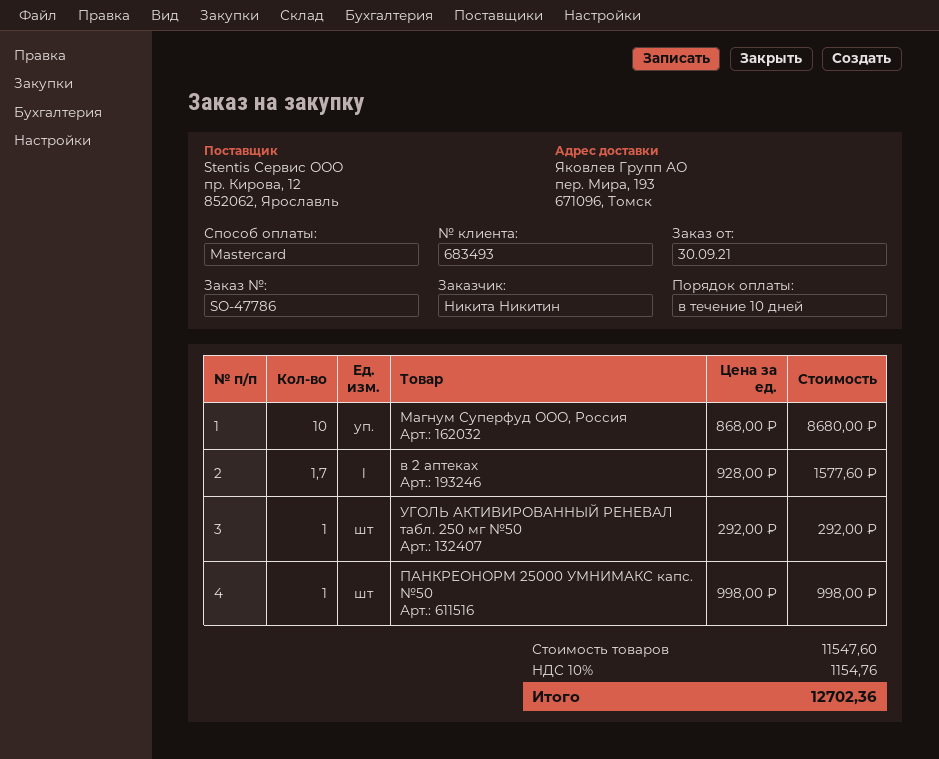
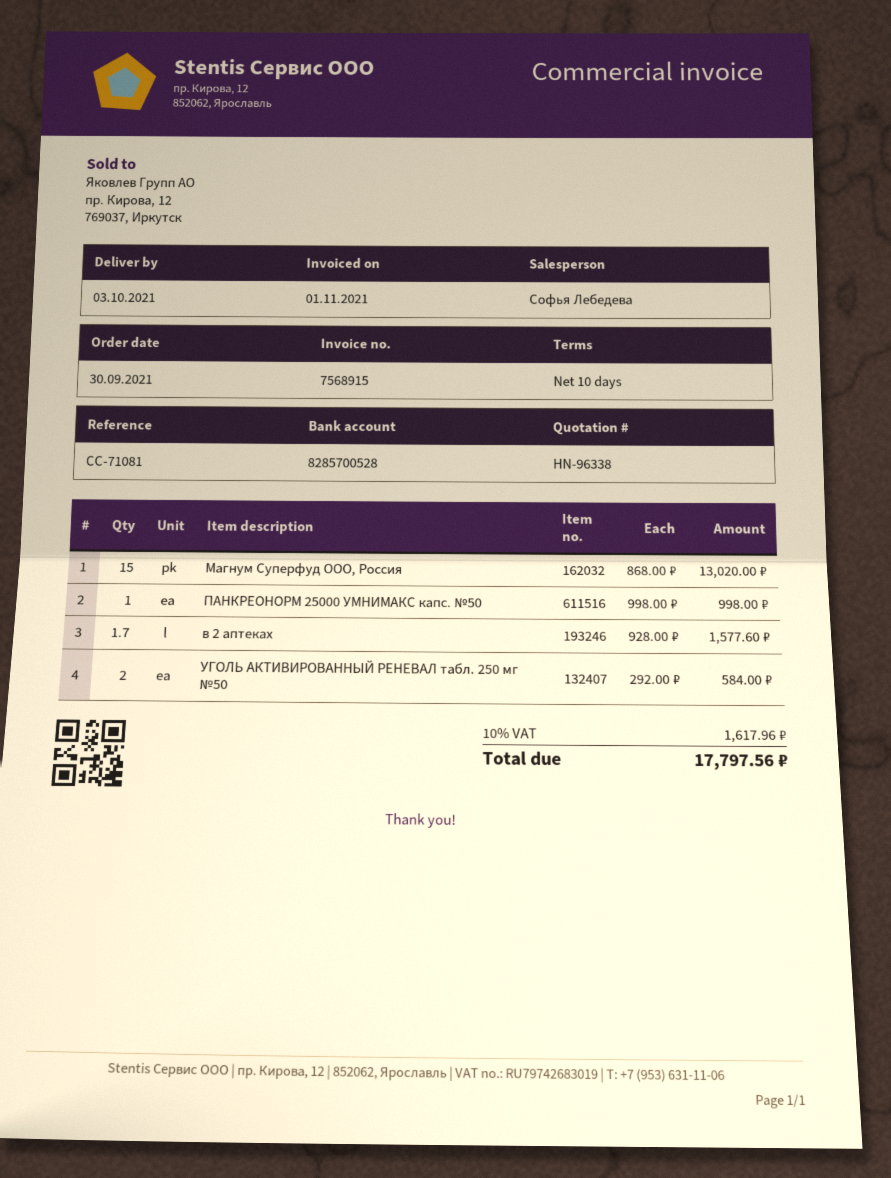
Магнум Суперфуд ООО, Россия: 10 x 868.00 = 8680.00 -> 15 x 868.00 = 13020.00
УГОЛЬ АКТИВИРОВАННЫЙ РЕНЕВАЛ табл. 250 мг №50: 1 x 292.00 = 292.00 -> 2 x 292.00 = 584.00
tax: 10% = 1154.76 -> 10% = 1617.96
total: 12702.36 -> 17797.56

